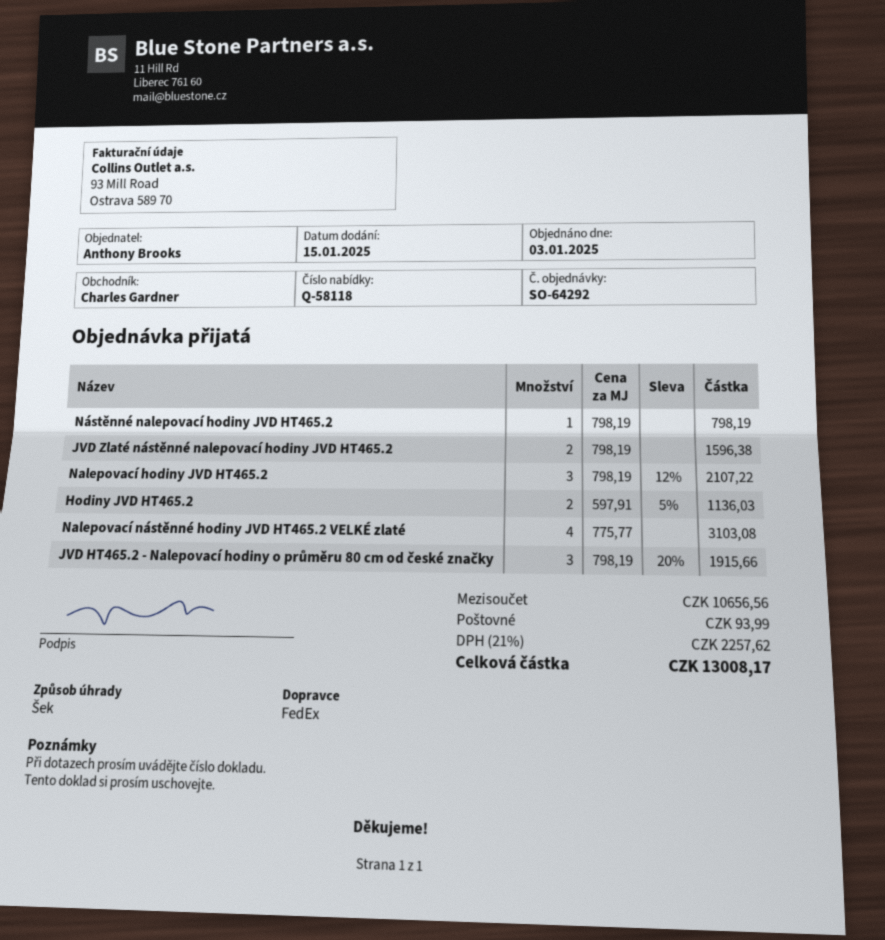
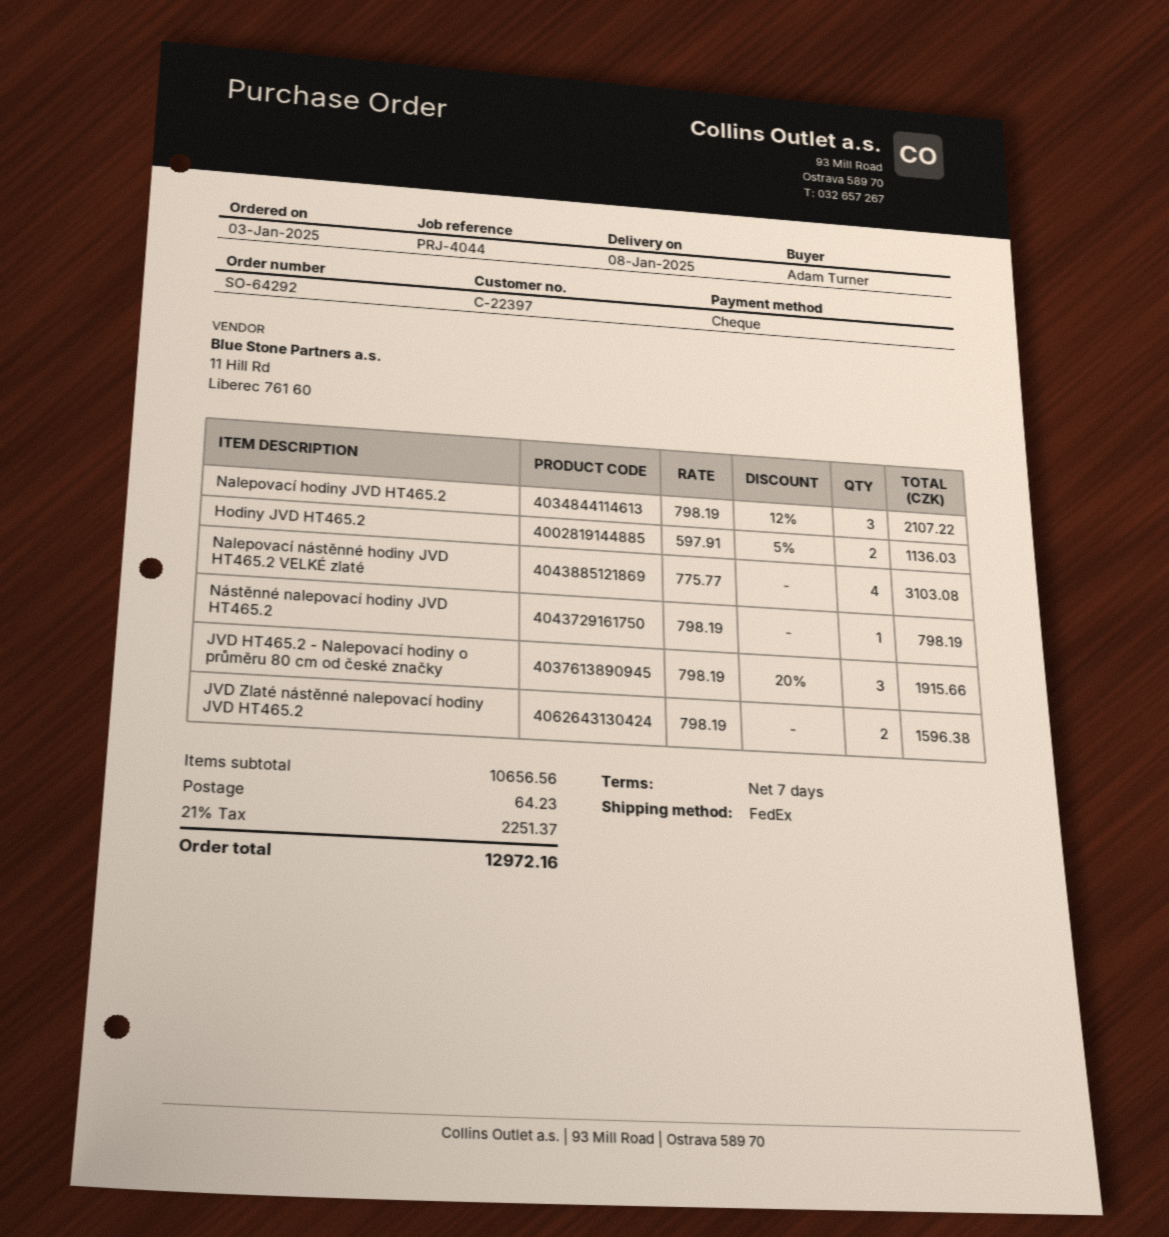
delivery date: 2025-01-15 -> 2025-01-08
ordered by: Anthony Brooks -> Adam Turner
shipping: 93.99 -> 64.23
tax: 21% = 2257.62 -> 21% = 2251.37
total: 13008.17 -> 12972.16

